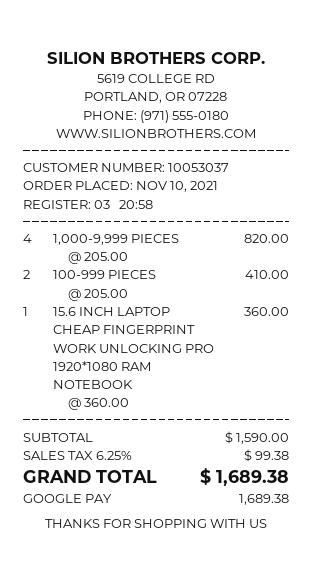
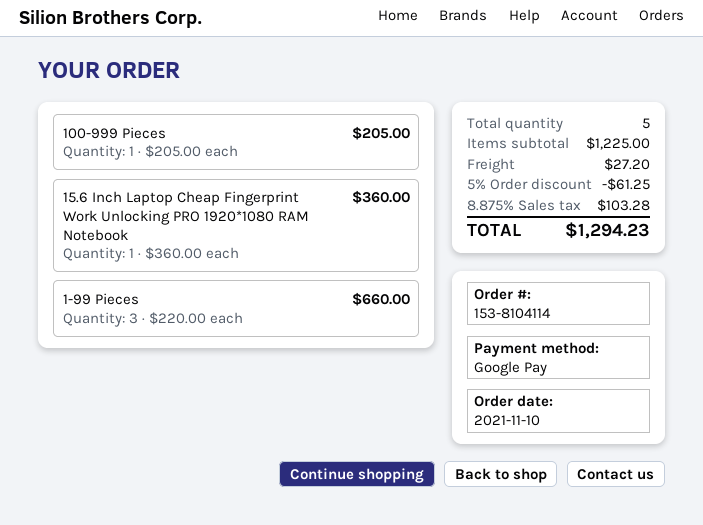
1,000-9,999 PIECES: 4 x 205.00 = 820.00 -> none
100-999 PIECES: 2 x 205.00 = 410.00 -> 1 x 205.00 = 205.00
1-99 Pieces: none -> 3 x 220.00 = 660.00
subtotal: 1590.00 -> 1225.00
discount: none -> 5% = 61.25
shipping: none -> 27.20
tax: 6.25% = 99.38 -> 8.875% = 103.28
total: 1689.38 -> 1294.23

